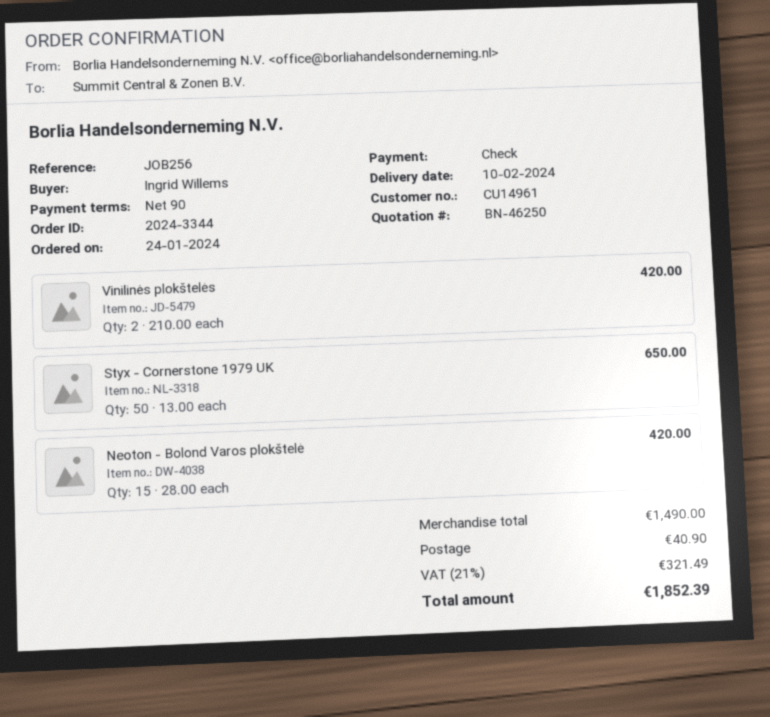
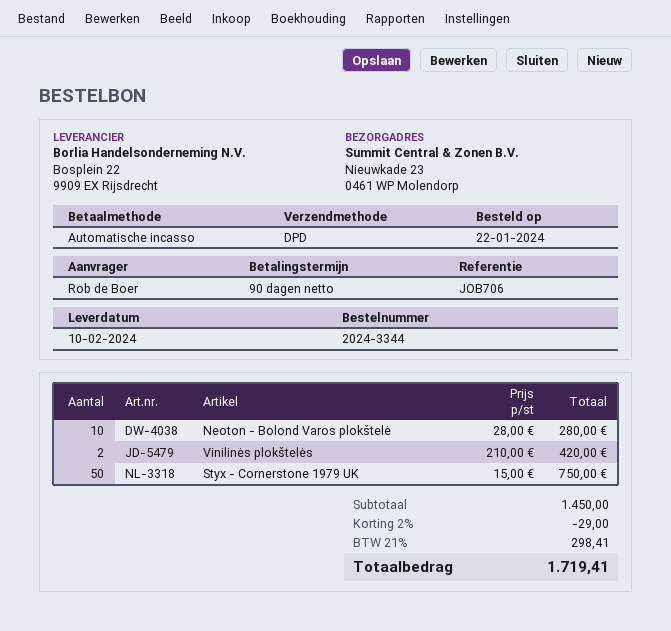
order date: 2024-01-24 -> 2024-01-22
reference: JOB256 -> JOB706
ordered by: Ingrid Willems -> Rob de Boer
payment method: cheque -> direct debit
Styx - Cornerstone 1979 UK: 50 x 13.00 = 650.00 -> 50 x 15.00 = 750.00
Neoton - Bolond Varos plokštelė: 15 x 28.00 = 420.00 -> 10 x 28.00 = 280.00
subtotal: 1490.00 -> 1450.00
discount: none -> 2% = 29.00
shipping: 40.90 -> none
tax: 21% = 321.49 -> 21% = 298.41
total: 1852.39 -> 1719.41

